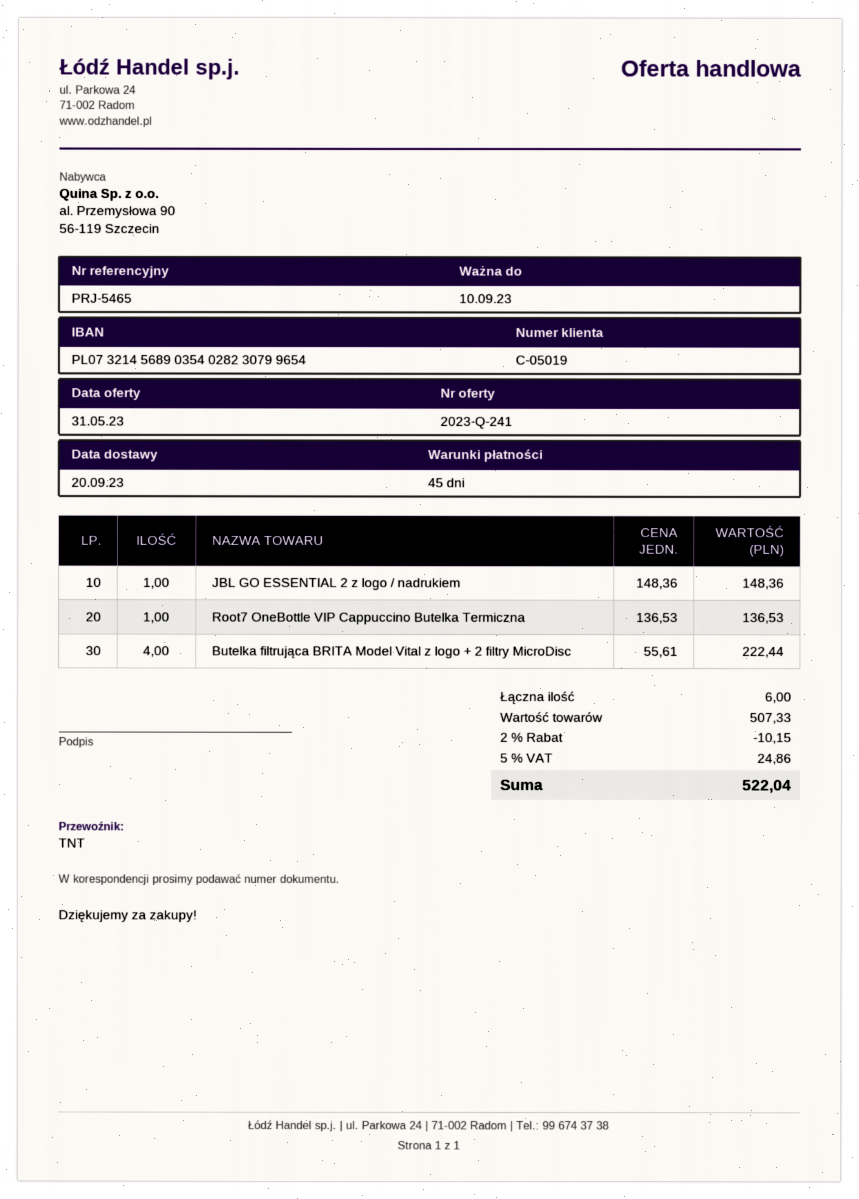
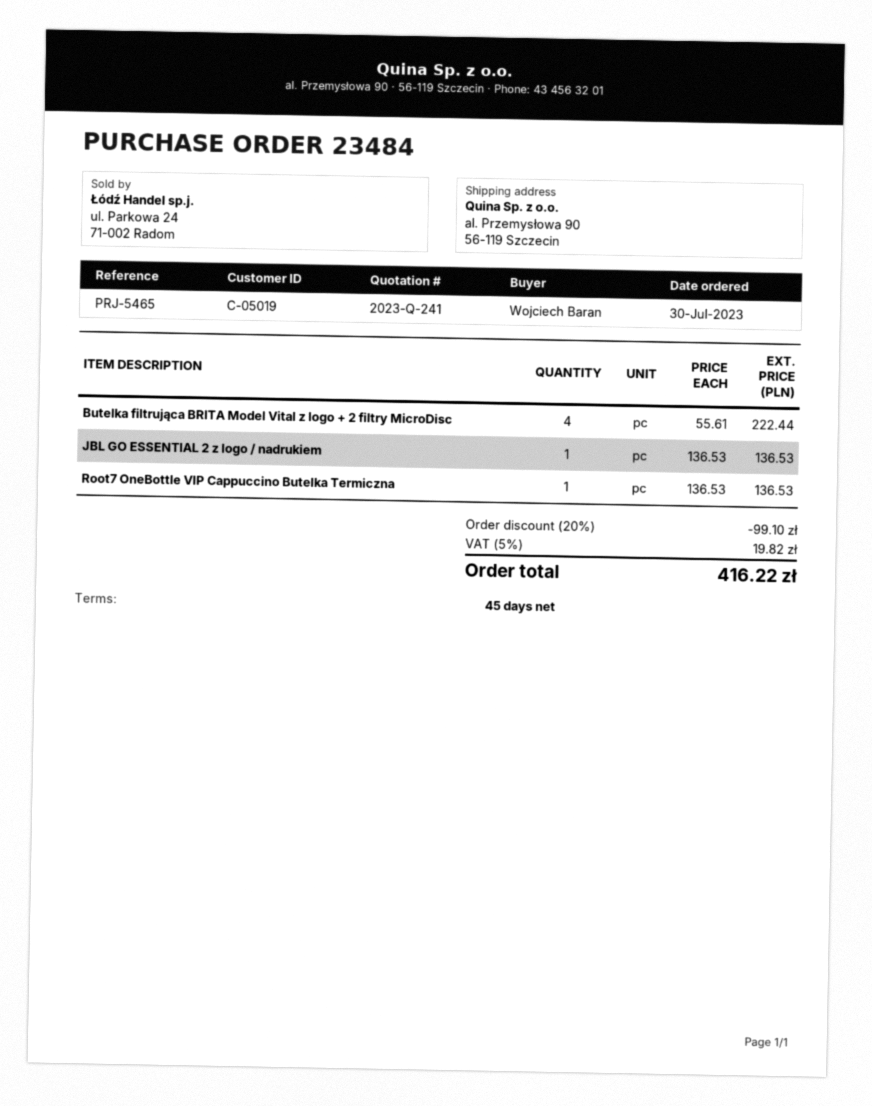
JBL GO ESSENTIAL 2 z logo / nadrukiem: 1 x 148.36 = 148.36 -> 1 x 136.53 = 136.53
discount: 2% = 10.15 -> 20% = 99.10
tax: 5% = 24.86 -> 5% = 19.82
total: 522.04 -> 416.22

